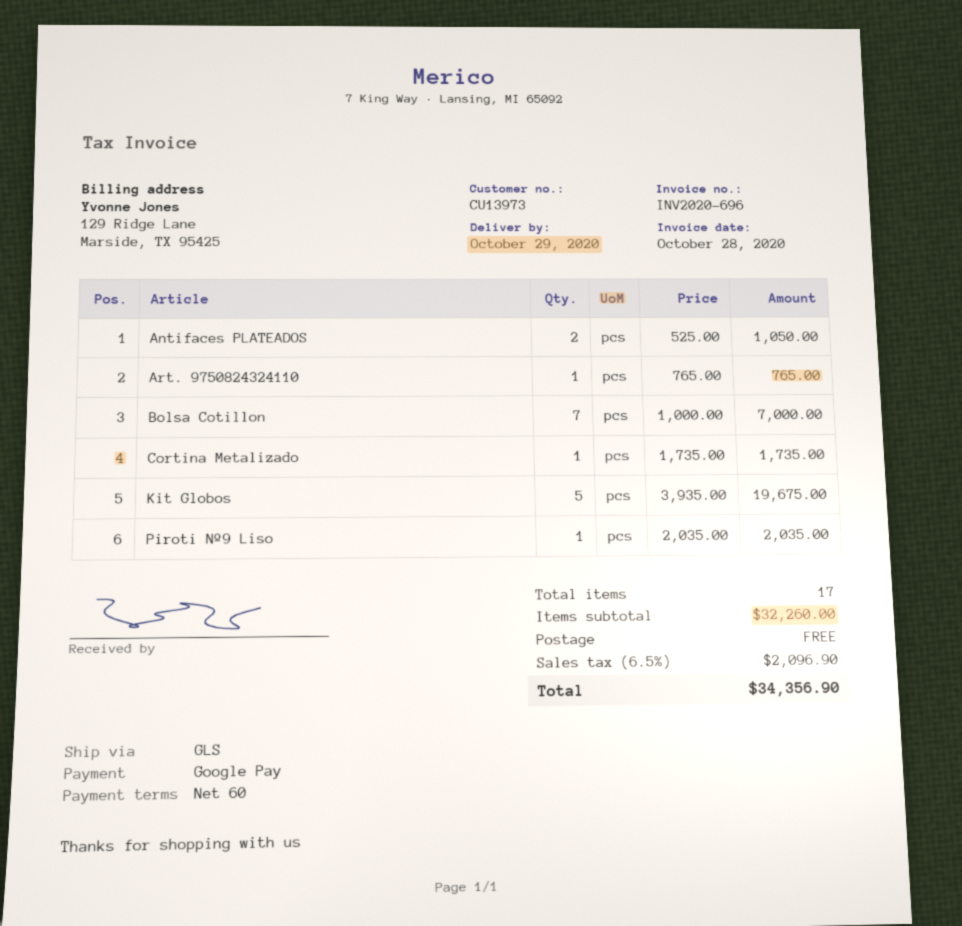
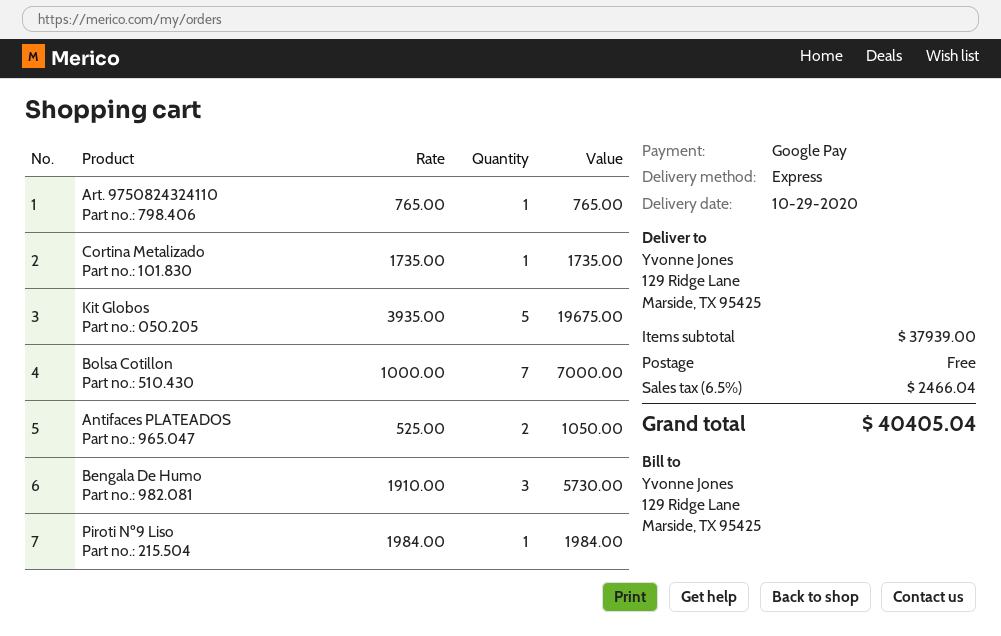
shipping method: GLS -> express
Piroti Nº9 Liso: 1 x 2035.00 = 2035.00 -> 1 x 1984.00 = 1984.00
Bengala De Humo: none -> 3 x 1910.00 = 5730.00
subtotal: 32260.00 -> 37939.00
tax: 6.5% = 2096.90 -> 6.5% = 2466.04
total: 34356.90 -> 40405.04

